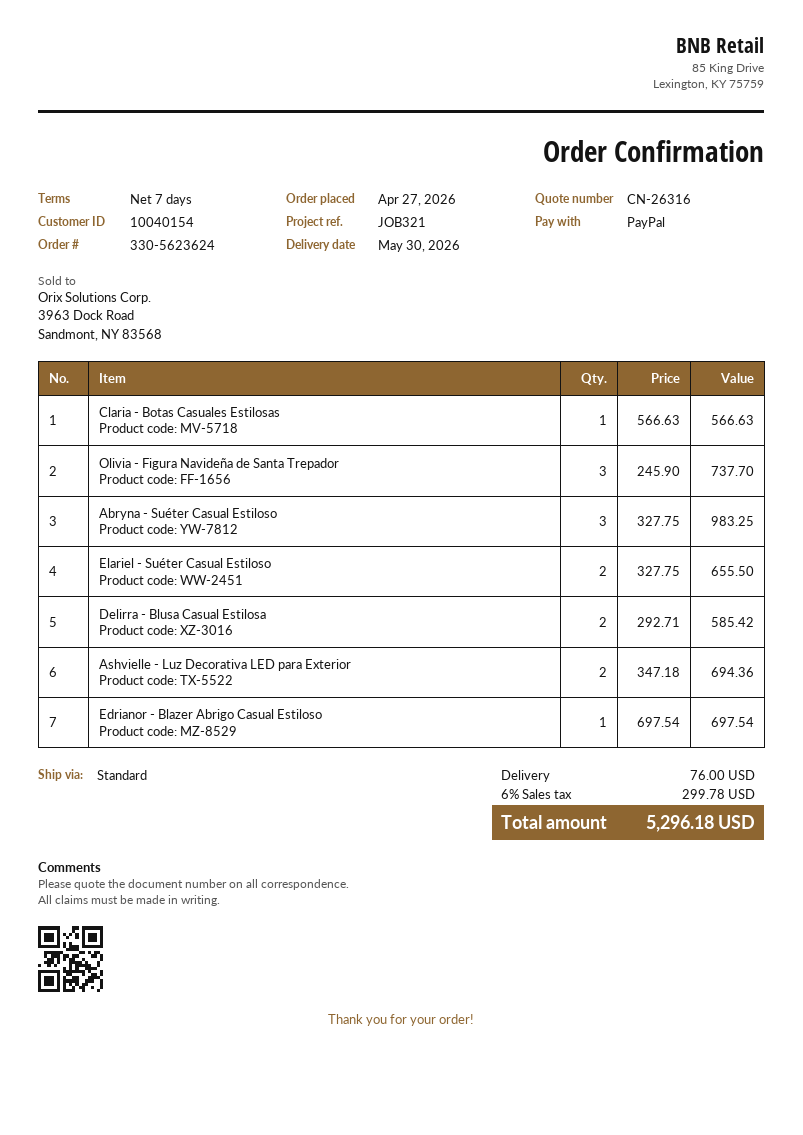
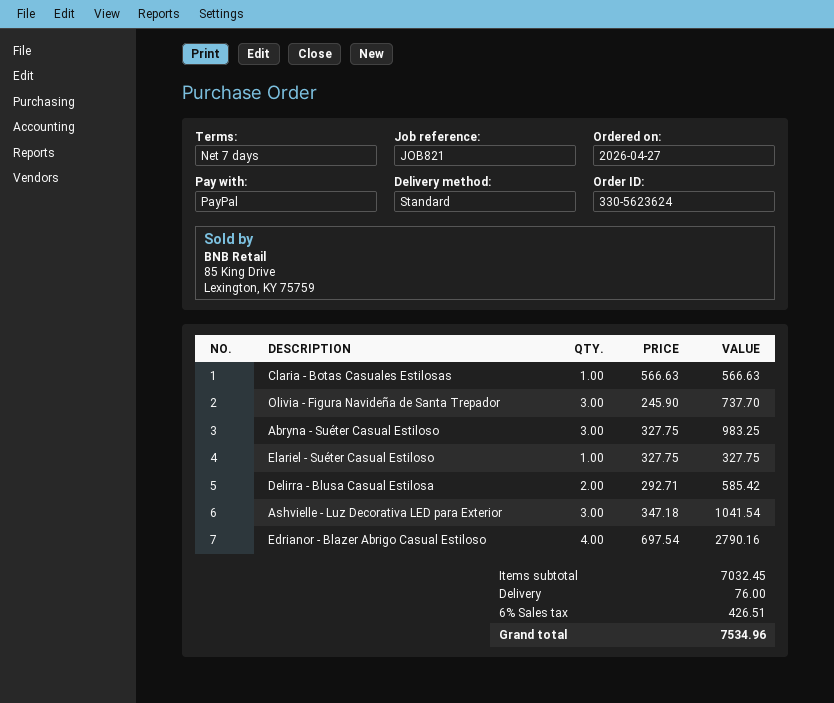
reference: JOB321 -> JOB821
Elariel - Suéter Casual Estiloso: 2 x 327.75 = 655.50 -> 1 x 327.75 = 327.75
Ashvielle - Luz Decorativa LED para Exterior: 2 x 347.18 = 694.36 -> 3 x 347.18 = 1041.54
Edrianor - Blazer Abrigo Casual Estiloso: 1 x 697.54 = 697.54 -> 4 x 697.54 = 2790.16
tax: 6% = 299.78 -> 6% = 426.51
total: 5296.18 -> 7534.96

